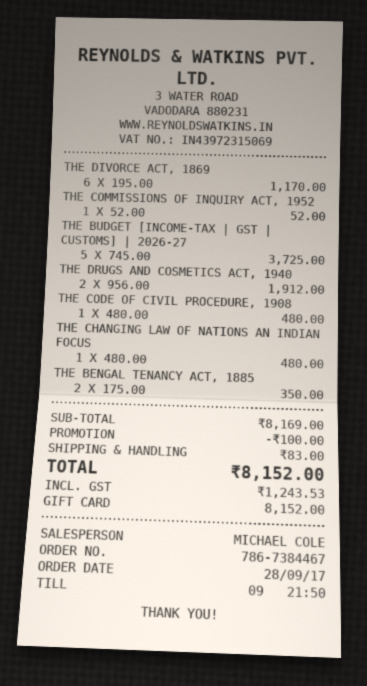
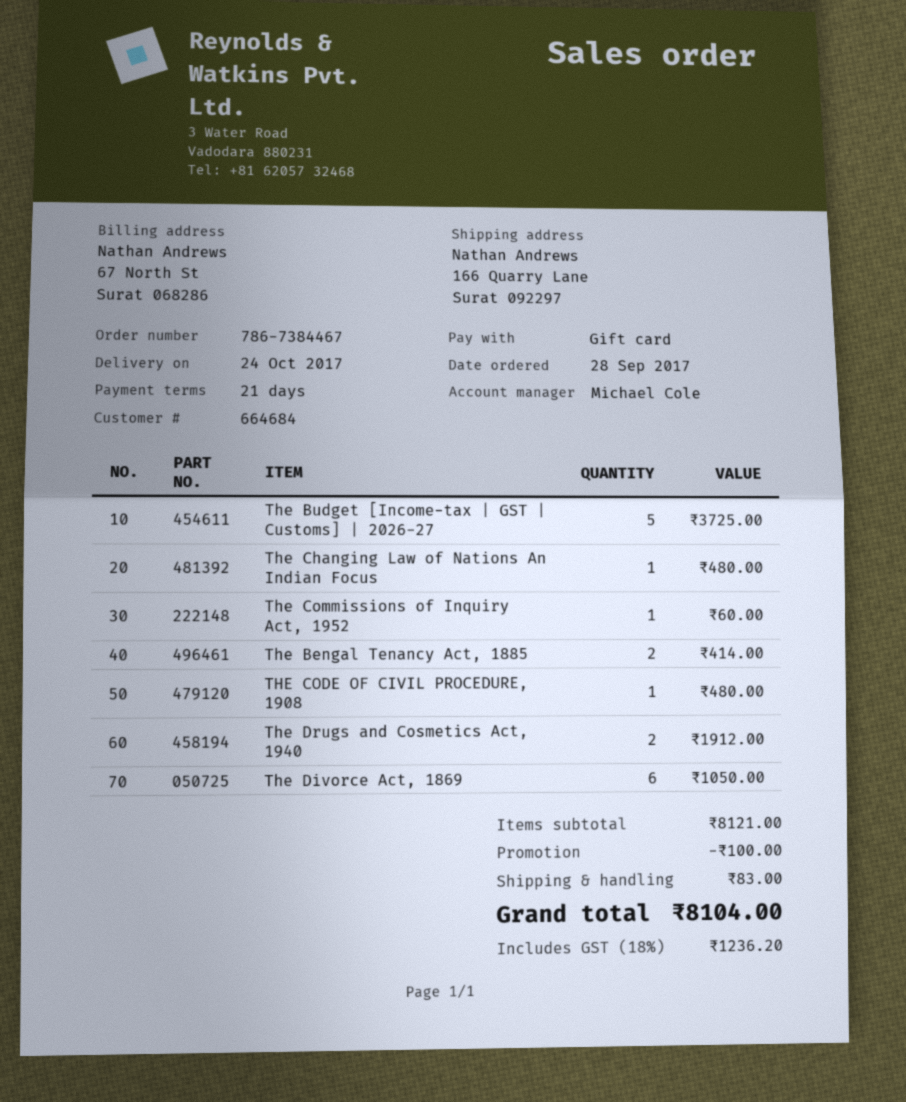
THE DIVORCE ACT, 1869: 6 for 1170.00 -> 6 for 1050.00
THE COMMISSIONS OF INQUIRY ACT, 1952: 1 for 52.00 -> 1 for 60.00
THE BENGAL TENANCY ACT, 1885: 2 for 350.00 -> 2 for 414.00
subtotal: 8169.00 -> 8121.00
tax: 1243.53 -> 1236.20
total: 8152.00 -> 8104.00

